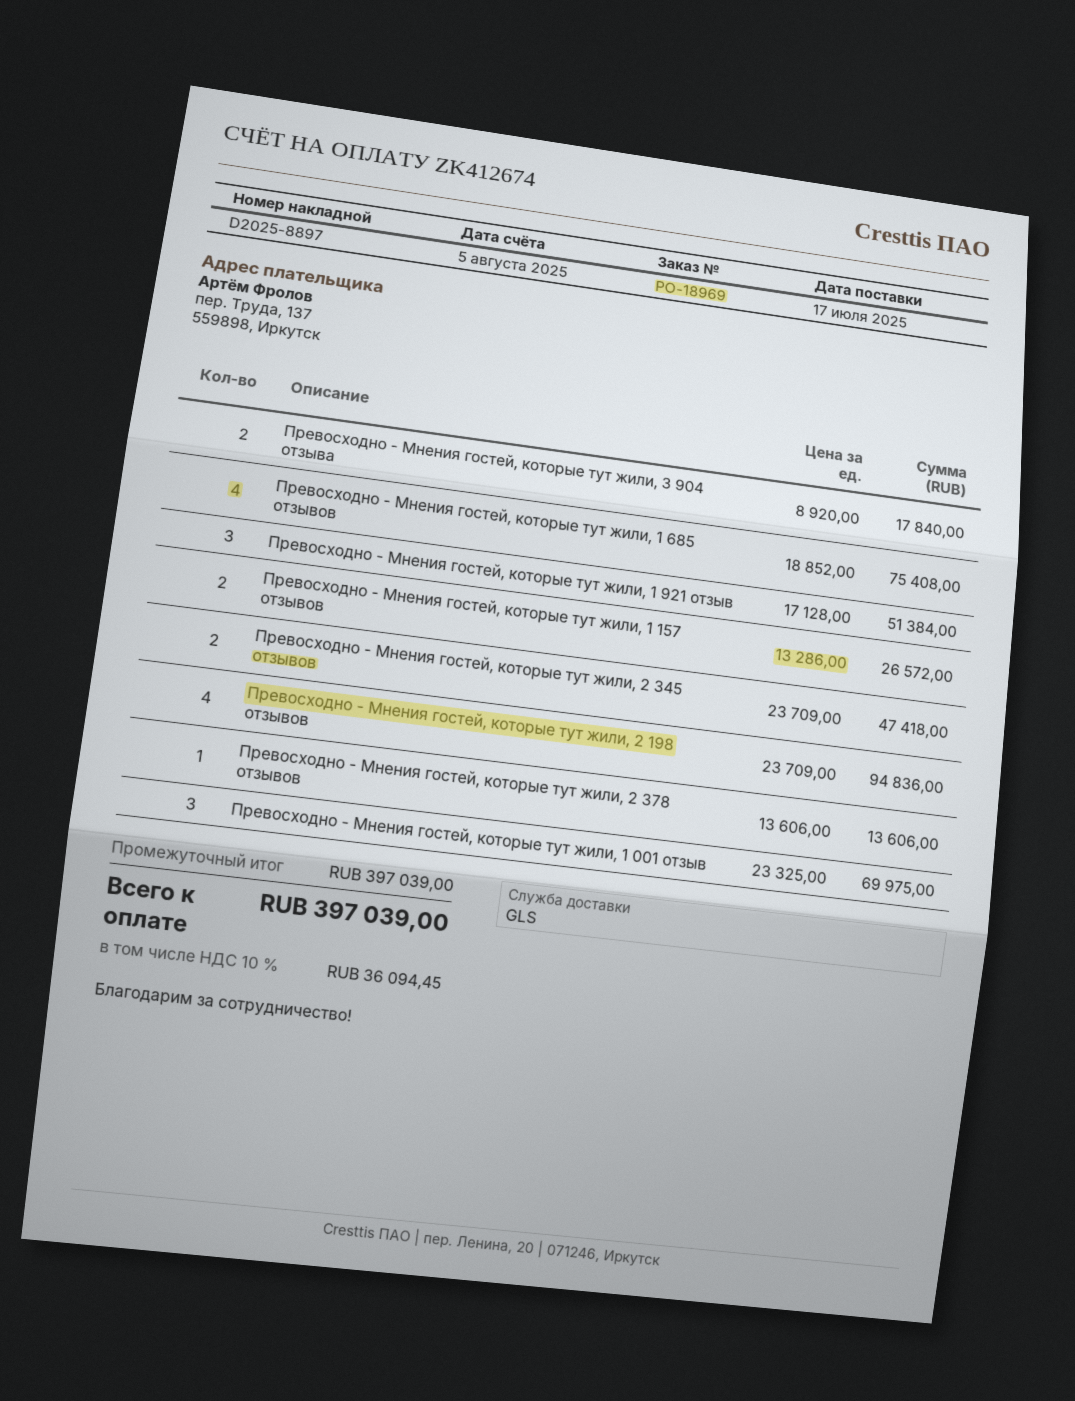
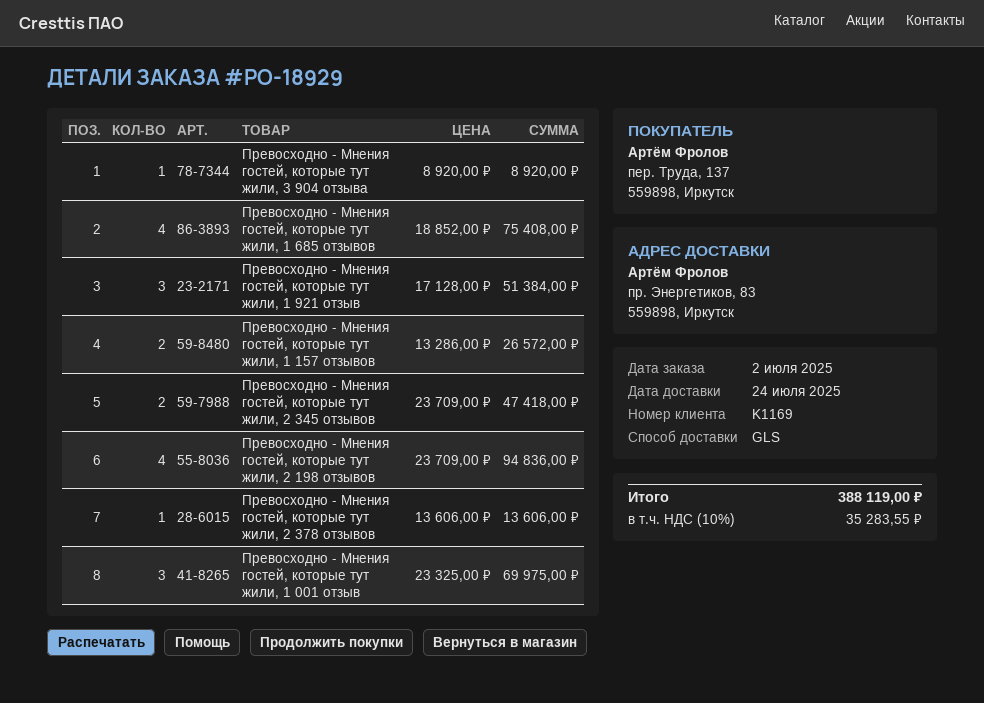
order number: PO-18969 -> PO-18929
delivery date: 2025-07-17 -> 2025-07-24
Превосходно - Мнения гостей, которые тут жили, 3 904 отзыва: 2 x 8920.00 = 17840.00 -> 1 x 8920.00 = 8920.00
tax: 10% = 36094.45 -> 10% = 35283.55
total: 397039.00 -> 388119.00

